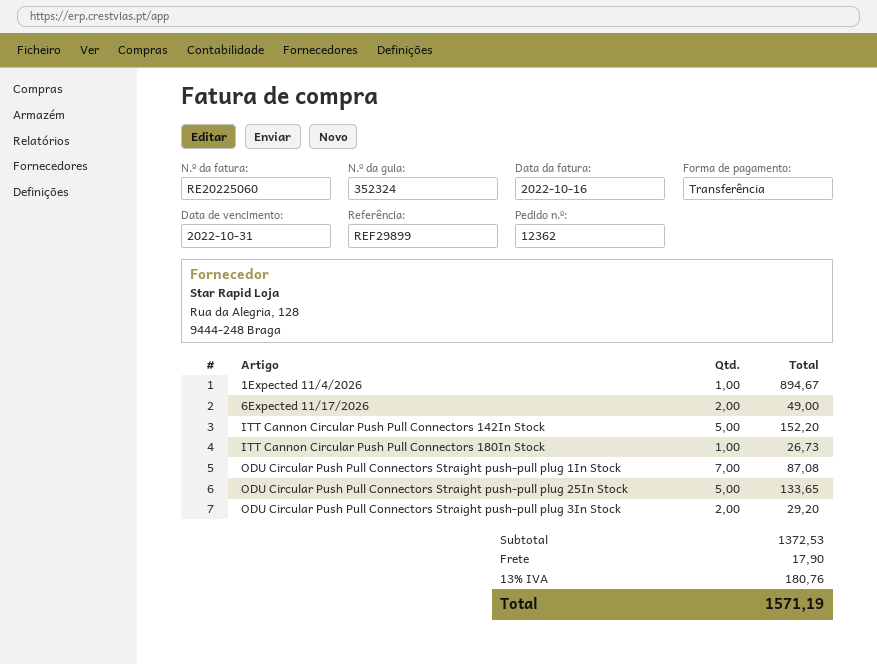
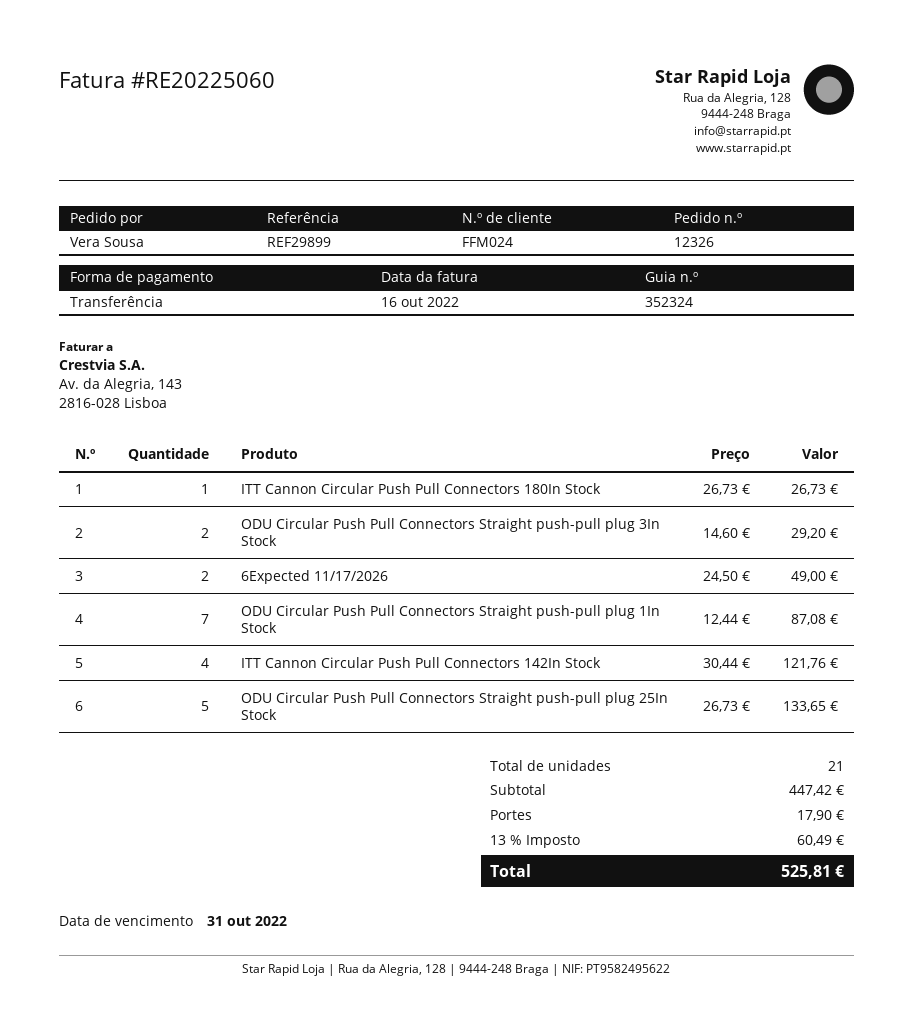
order number: 12362 -> 12326
1Expected 11/4/2026: 1 for 894.67 -> none
ITT Cannon Circular Push Pull Connectors 142In Stock: 5 for 152.20 -> 4 for 121.76
subtotal: 1372.53 -> 447.42
tax: 13% = 180.76 -> 13% = 60.49
total: 1571.19 -> 525.81

